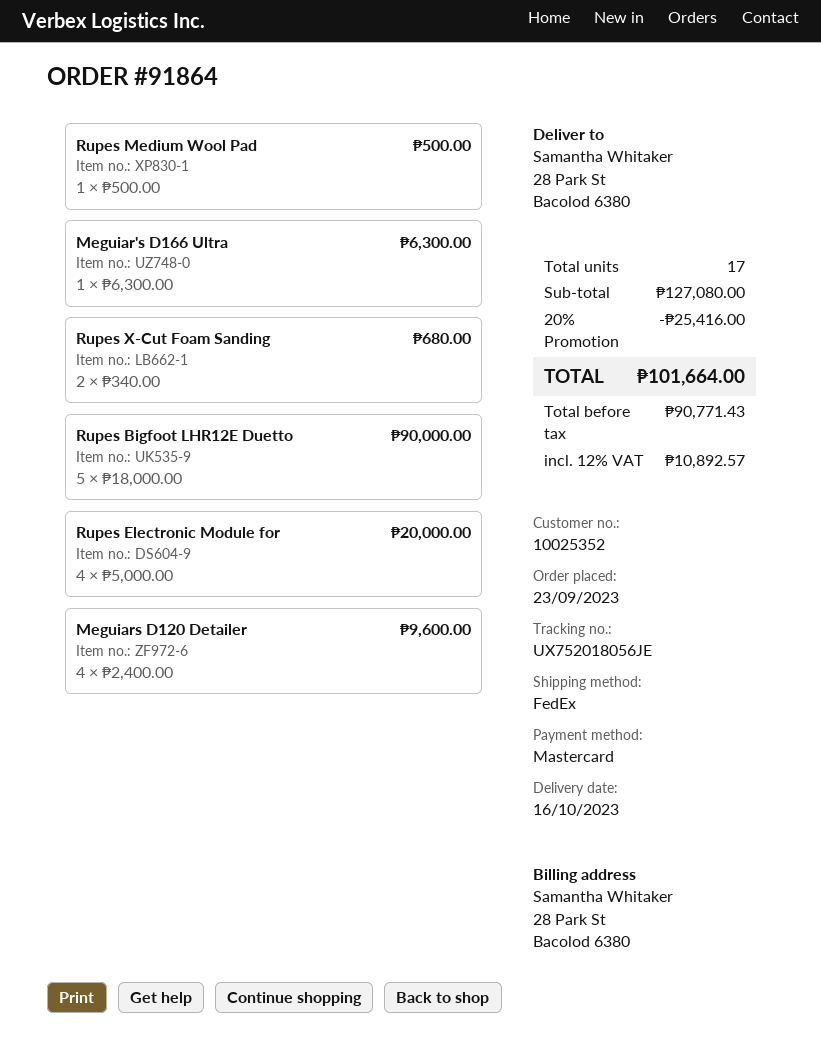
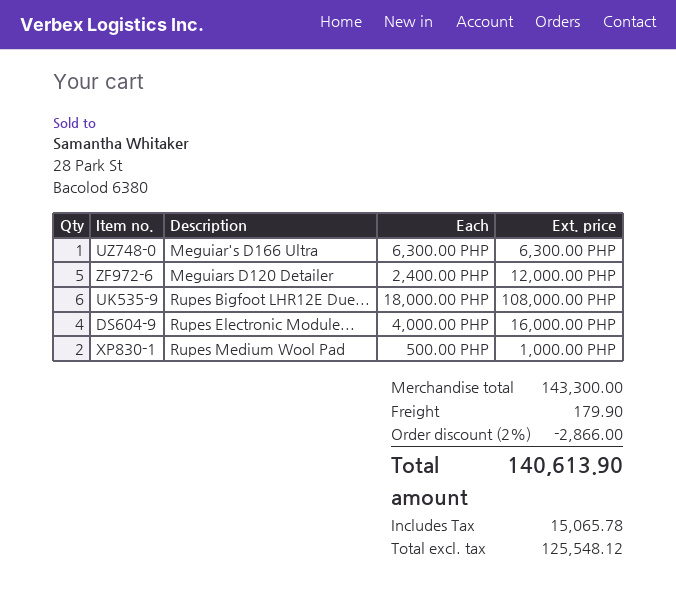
Rupes Medium Wool Pad: 1 x 500.00 = 500.00 -> 2 x 500.00 = 1000.00
Rupes X-Cut Foam Sanding: 2 x 340.00 = 680.00 -> none
Rupes Bigfoot LHR12E Duetto: 5 x 18000.00 = 90000.00 -> 6 x 18000.00 = 108000.00
Rupes Electronic Module for: 4 x 5000.00 = 20000.00 -> 4 x 4000.00 = 16000.00
Meguiars D120 Detailer: 4 x 2400.00 = 9600.00 -> 5 x 2400.00 = 12000.00
subtotal: 127080.00 -> 143300.00
discount: 20% = 25416.00 -> 2% = 2866.00
shipping: none -> 179.90
net: 90771.43 -> 125548.12
tax: 10892.57 -> 15065.78
total: 101664.00 -> 140613.90

